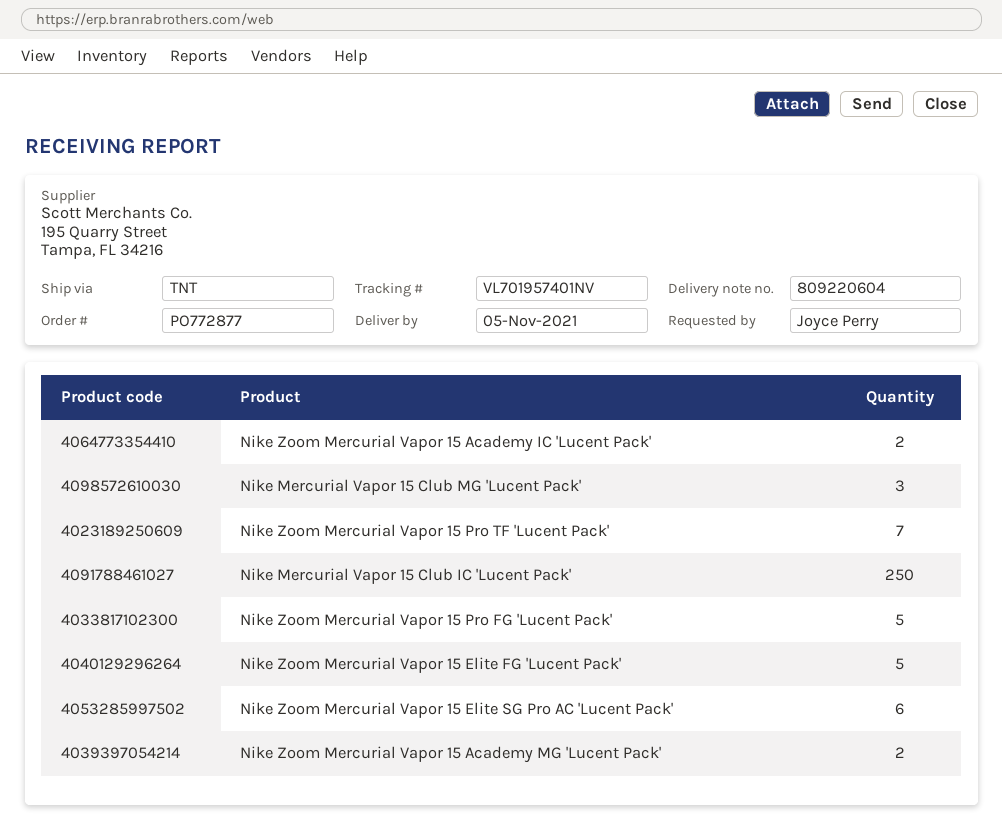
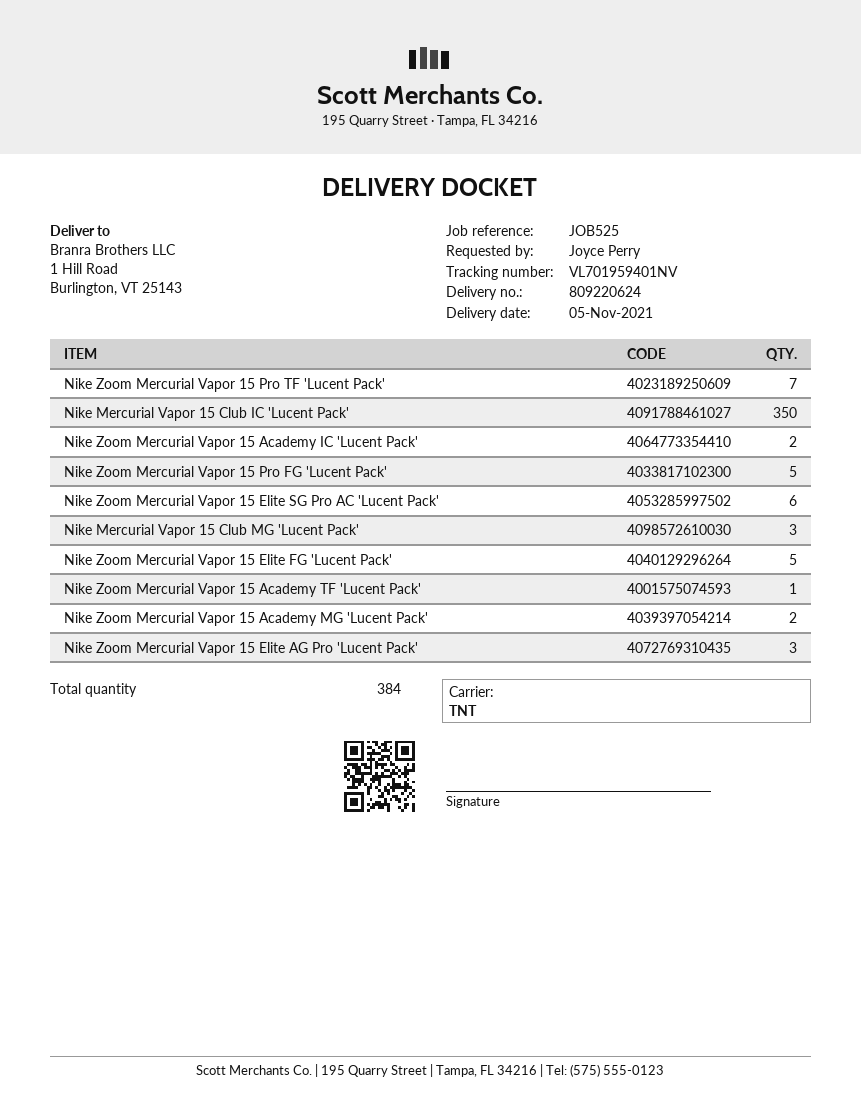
delivery note number: 809220604 -> 809220624
tracking number: VL701957401NV -> VL701959401NV
Nike Mercurial Vapor 15 Club IC 'Lucent Pack': 250 -> 350
Nike Zoom Mercurial Vapor 15 Academy TF 'Lucent Pack': none -> 1
Nike Zoom Mercurial Vapor 15 Elite AG Pro 'Lucent Pack': none -> 3

